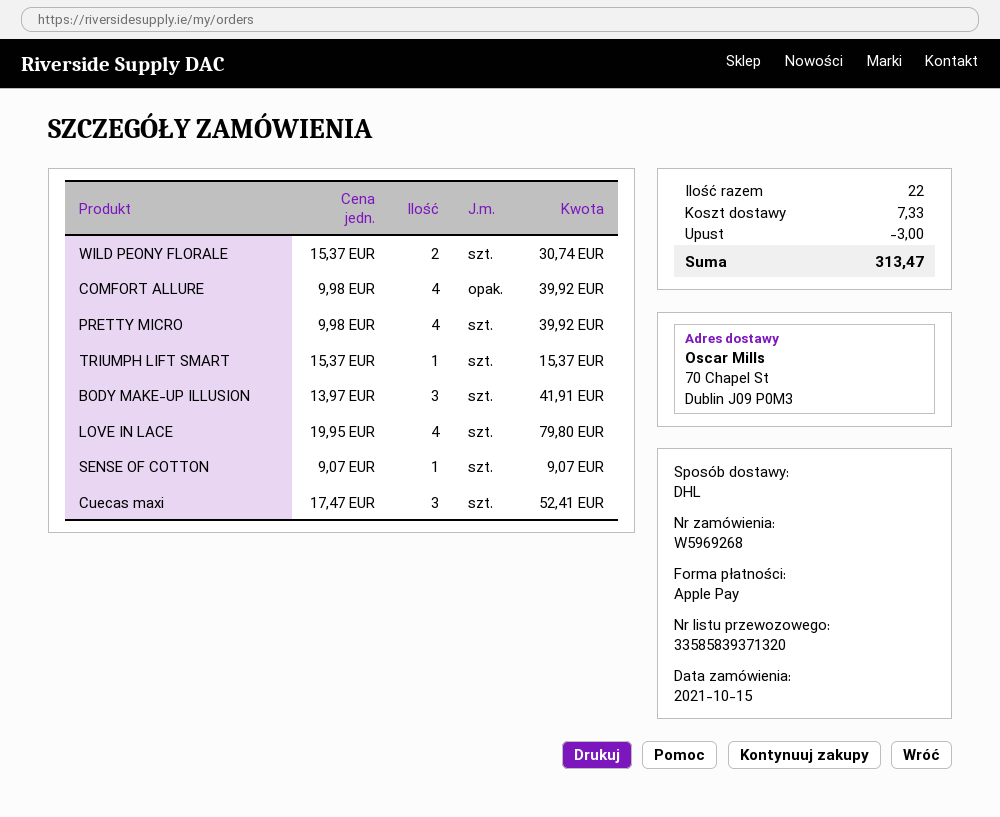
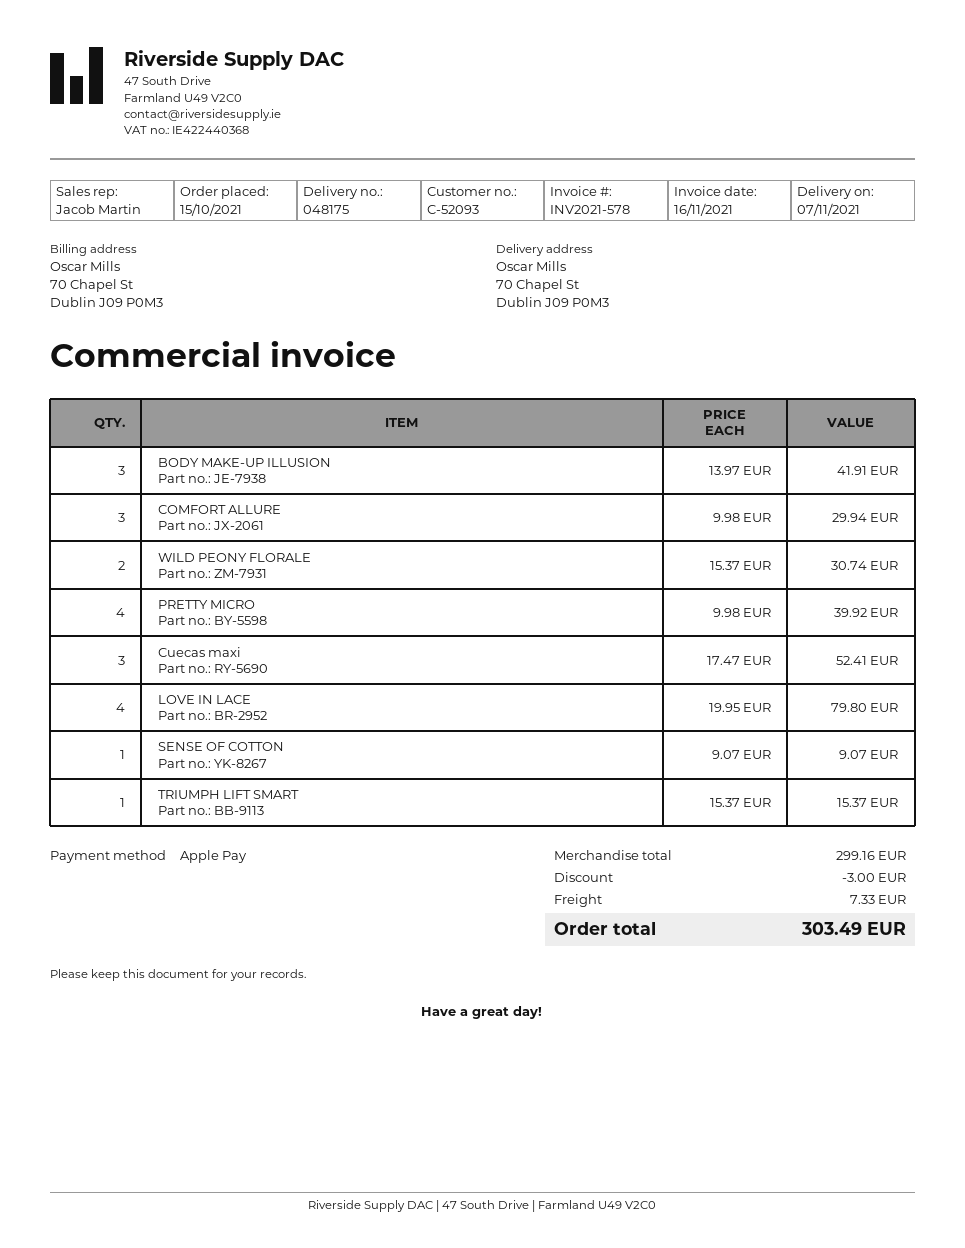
COMFORT ALLURE: 4 x 9.98 = 39.92 -> 3 x 9.98 = 29.94
total: 313.47 -> 303.49

